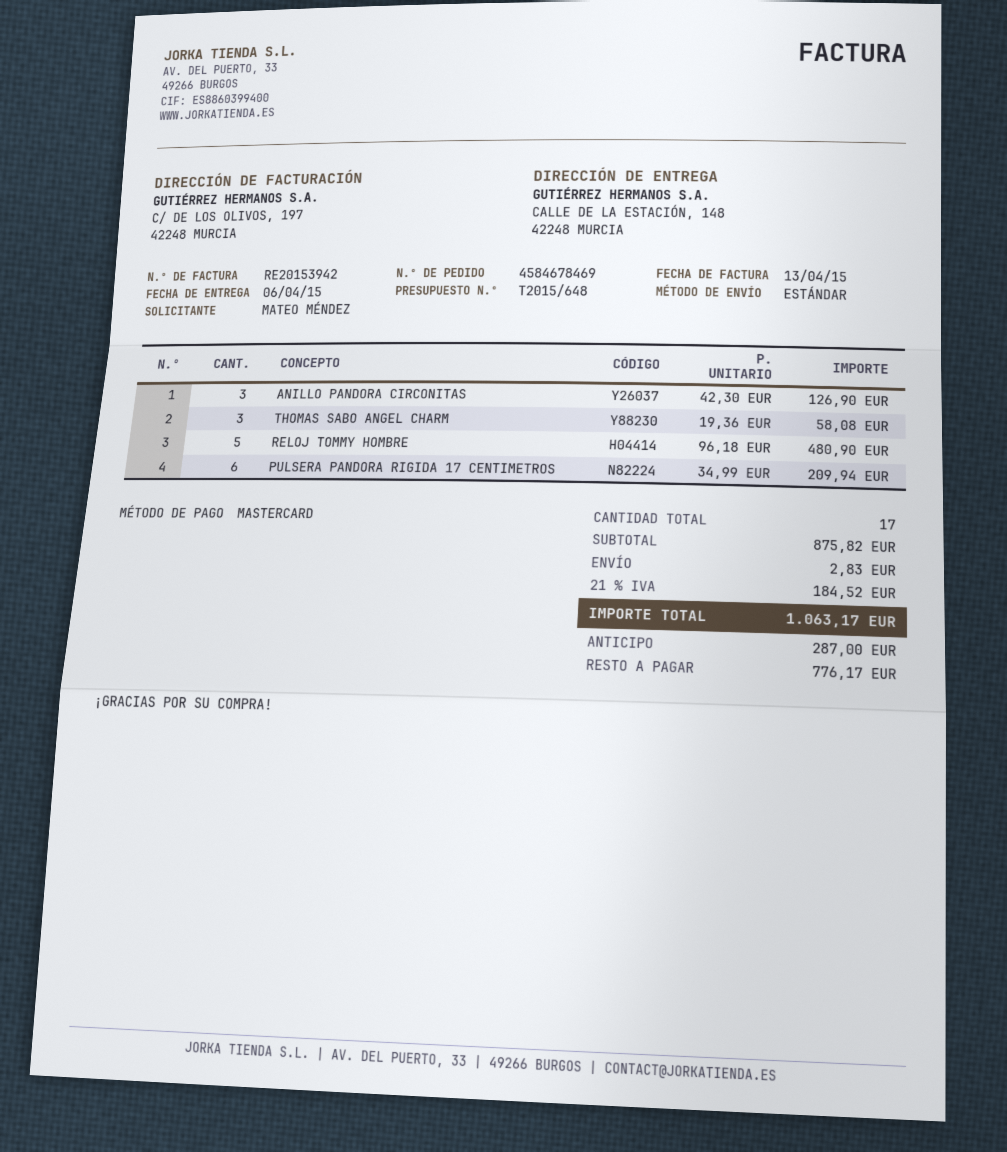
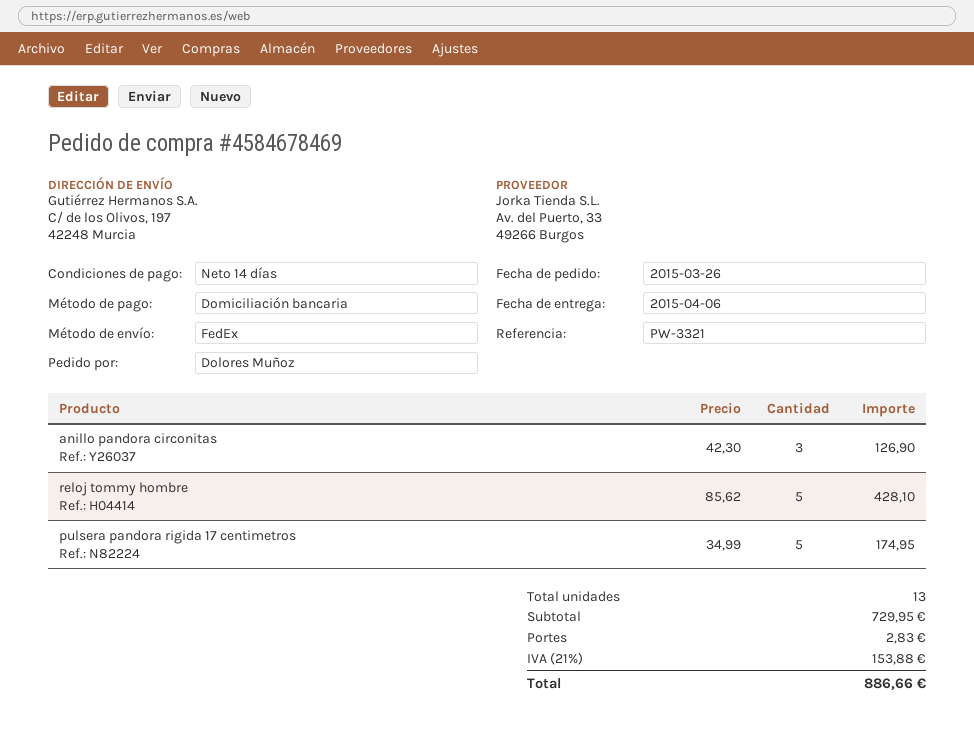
ordered by: MATEO MÉNDEZ -> Dolores Muñoz
payment method: Mastercard -> direct debit
shipping method: standard -> FedEx
ship to: CALLE DE LA ESTACIÓN, 148, 42248 MURCIA -> C/ de los Olivos, 197, 42248 Murcia
THOMAS SABO ANGEL CHARM: 3 x 19.36 = 58.08 -> none
RELOJ TOMMY HOMBRE: 5 x 96.18 = 480.90 -> 5 x 85.62 = 428.10
PULSERA PANDORA RIGIDA 17 CENTIMETROS: 6 x 34.99 = 209.94 -> 5 x 34.99 = 174.95
total quantity: 17 -> 13
subtotal: 875.82 -> 729.95
tax: 21% = 184.52 -> 21% = 153.88
total: 1063.17 -> 886.66

